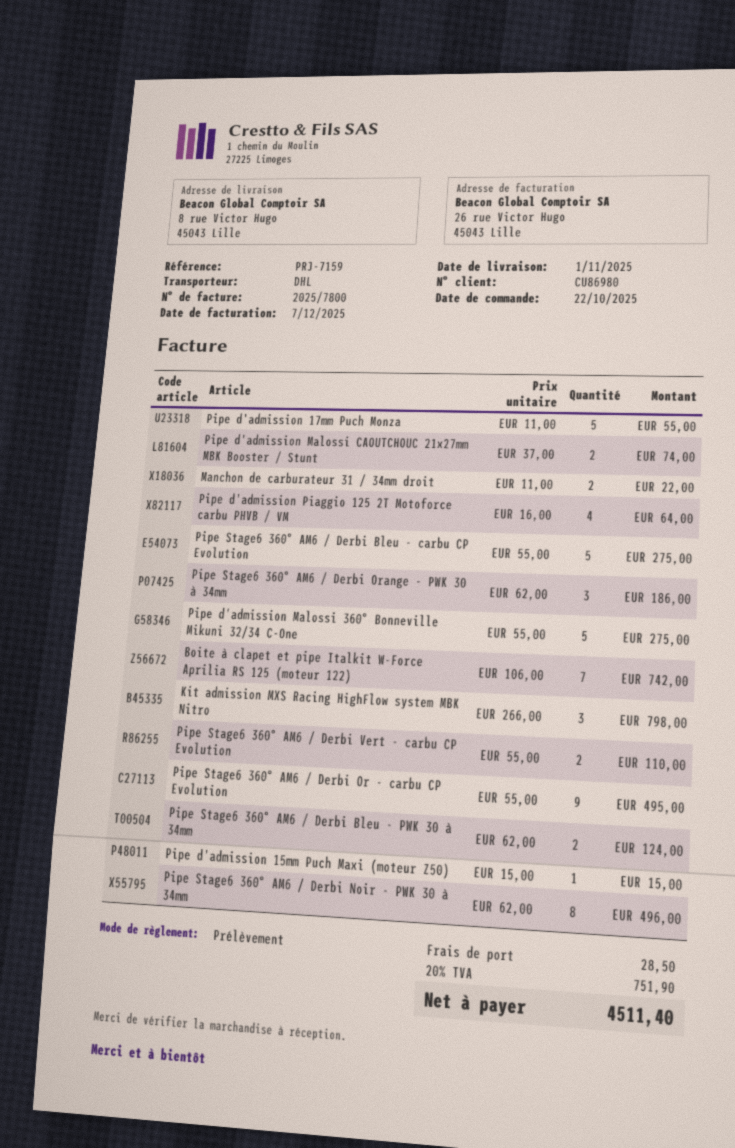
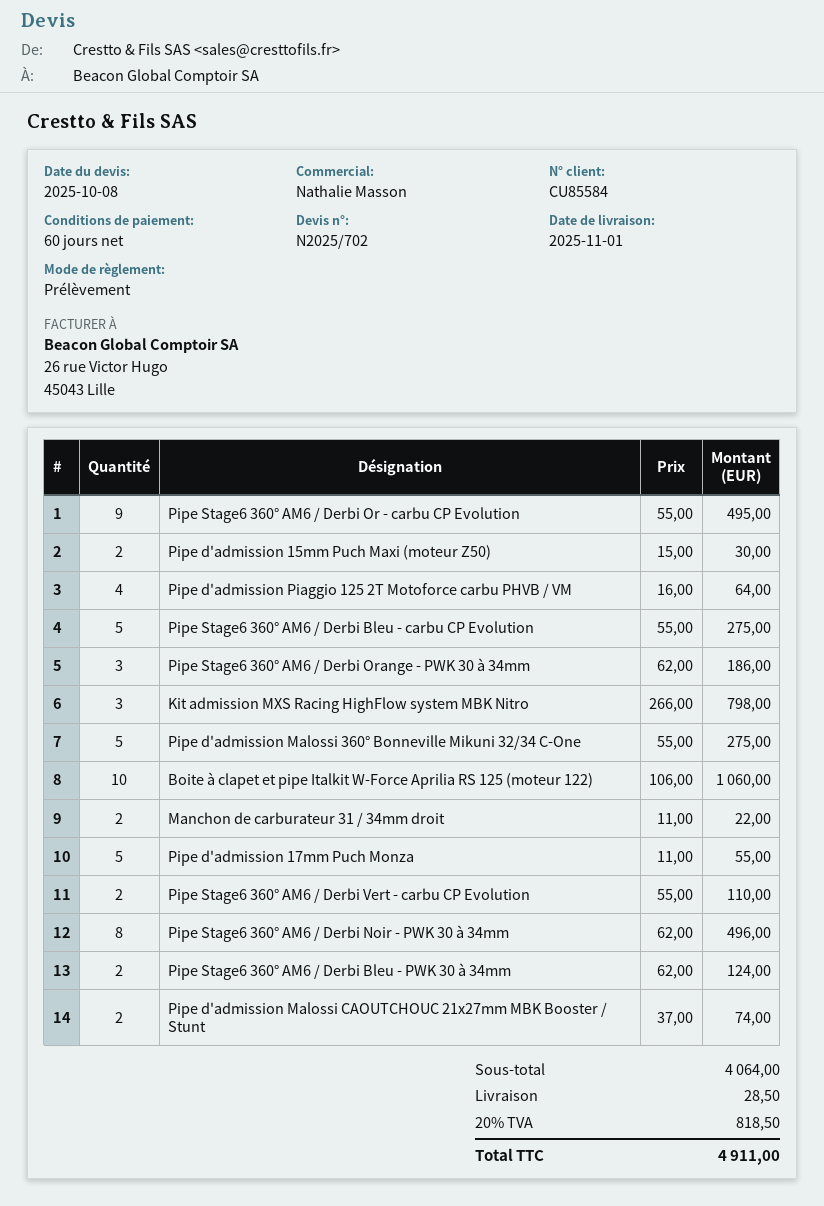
customer number: CU86980 -> CU85584
Boite à clapet et pipe Italkit W-Force Aprilia RS 125 (moteur 122): 7 x 106.00 = 742.00 -> 10 x 106.00 = 1060.00
Pipe d'admission 15mm Puch Maxi (moteur Z50): 1 x 15.00 = 15.00 -> 2 x 15.00 = 30.00
tax: 20% = 751.90 -> 20% = 818.50
total: 4511.40 -> 4911.00

